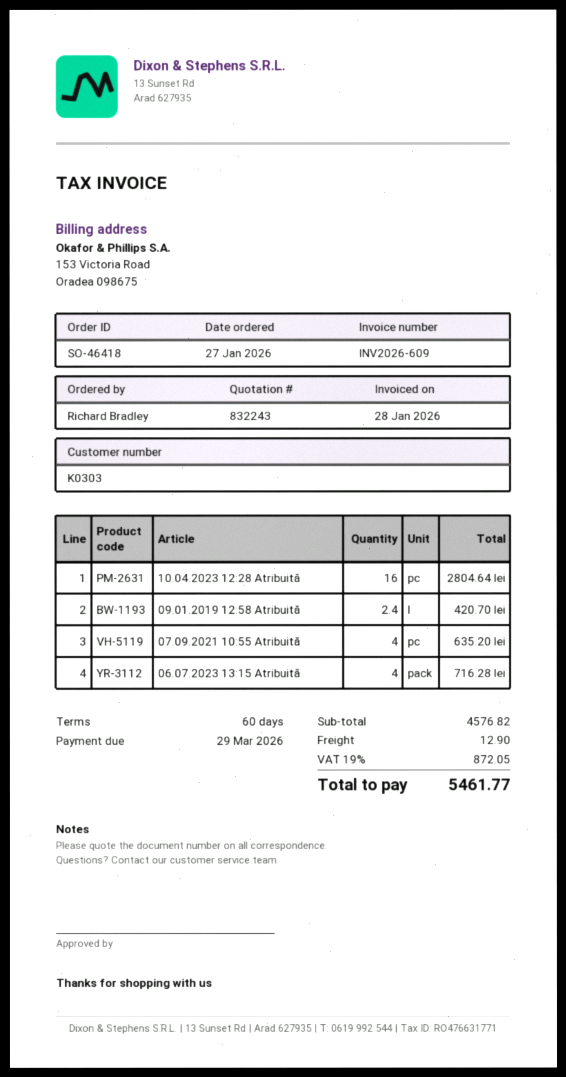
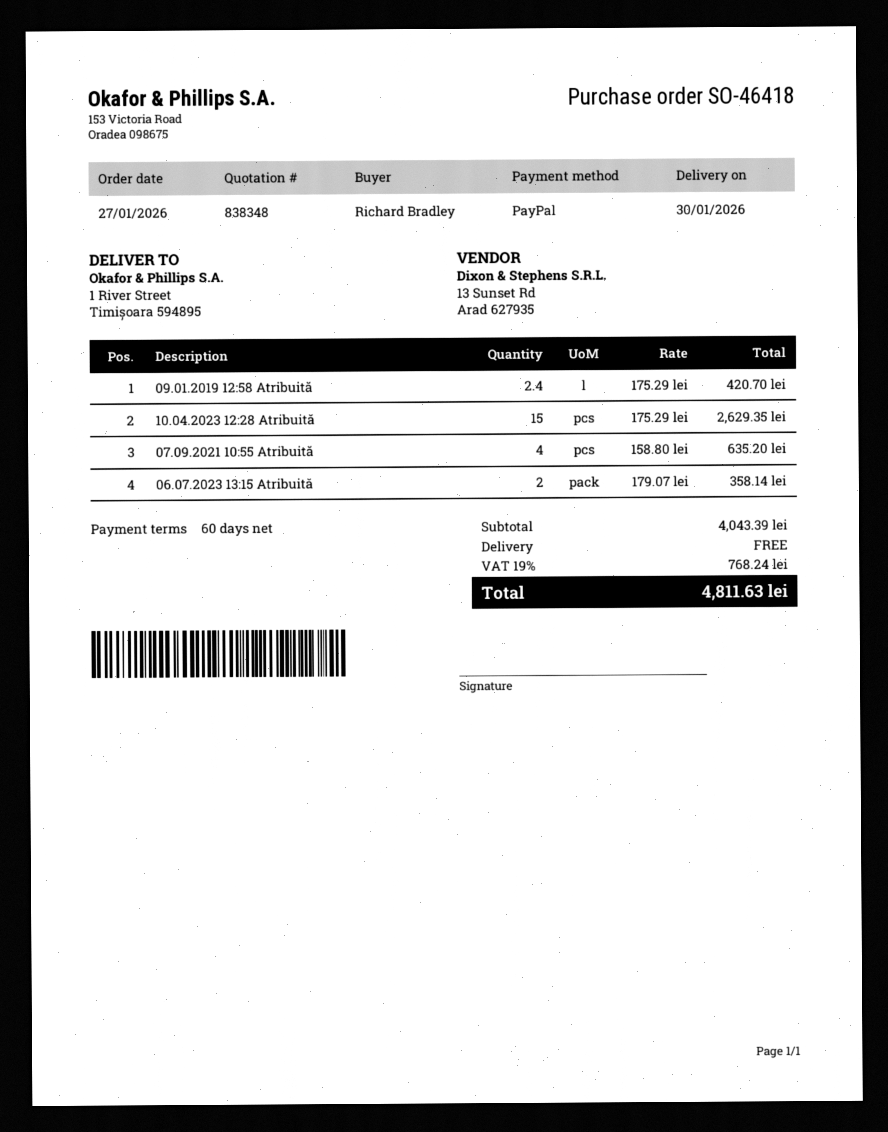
quote number: 832243 -> 838348
10.04.2023 12:28 Atribuită: 16 for 2804.64 -> 15 for 2629.35
06.07.2023 13:15 Atribuită: 4 for 716.28 -> 2 for 358.14
subtotal: 4576.82 -> 4043.39
shipping: 12.90 -> 0.00
tax: 19% = 872.05 -> 19% = 768.24
total: 5461.77 -> 4811.63

